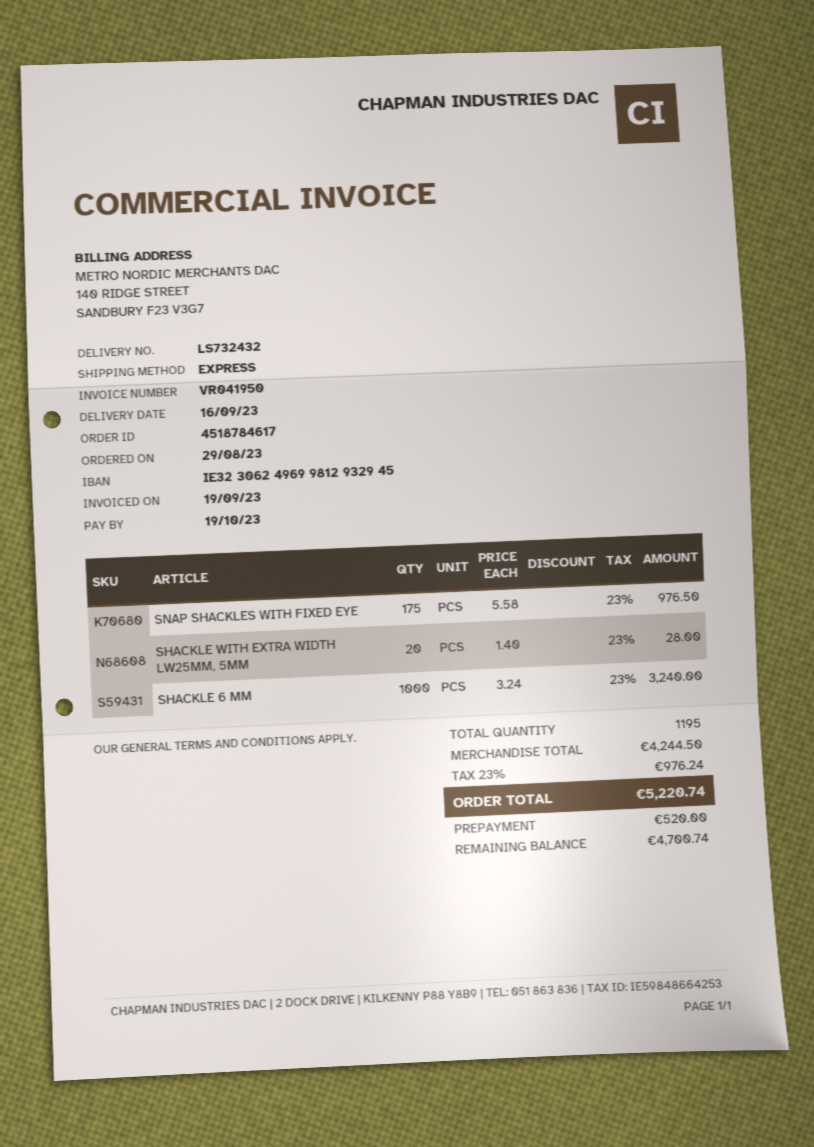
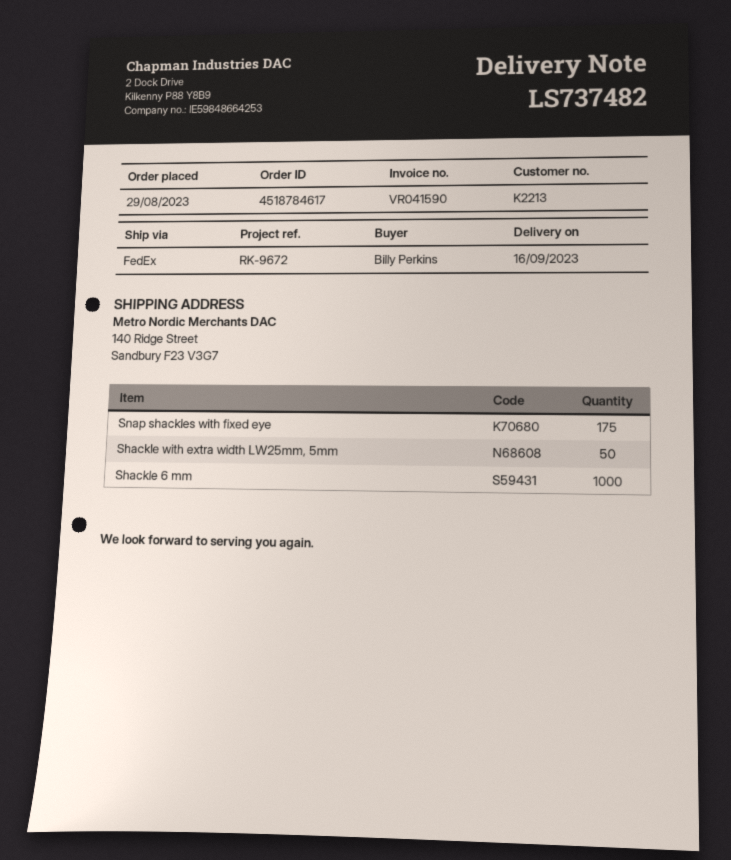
delivery note number: LS732432 -> LS737482
invoice number: VR041950 -> VR041590
shipping method: express -> FedEx
SHACKLE WITH EXTRA WIDTH LW25MM, 5MM: 20 -> 50

